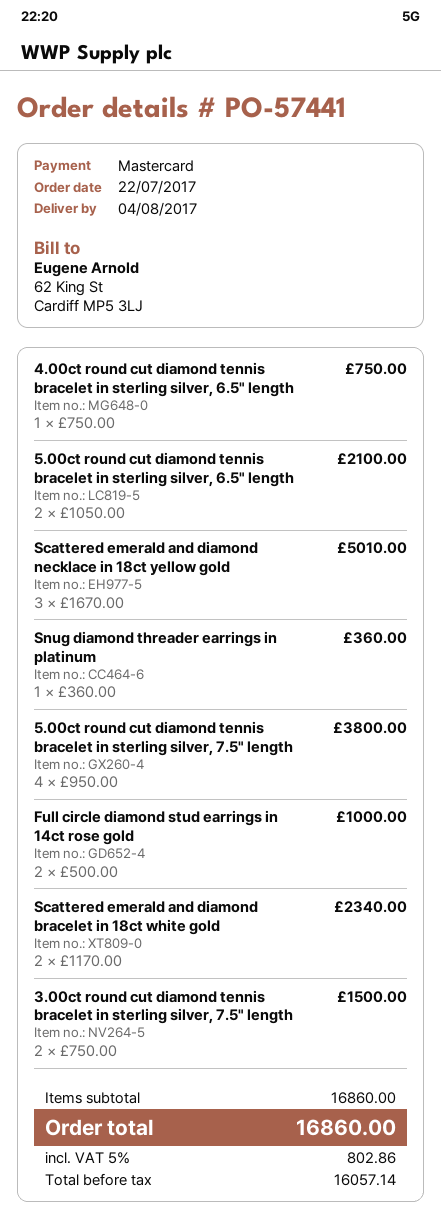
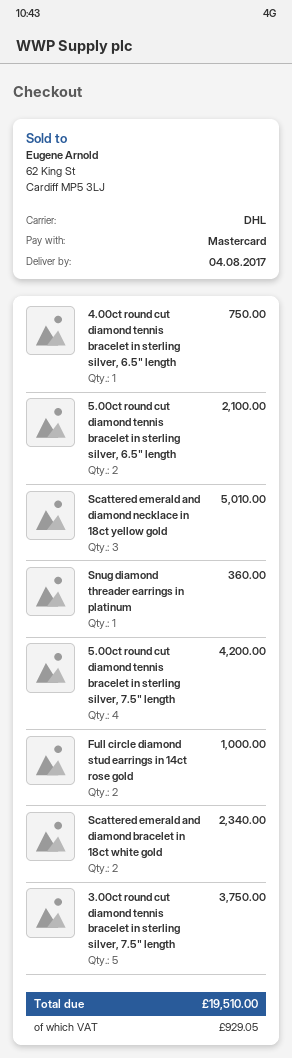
5.00ct round cut diamond tennis bracelet in sterling silver, 7.5" length: 4 for 3800.00 -> 4 for 4200.00
3.00ct round cut diamond tennis bracelet in sterling silver, 7.5" length: 2 for 1500.00 -> 5 for 3750.00
tax: 802.86 -> 929.05
total: 16860.00 -> 19510.00

